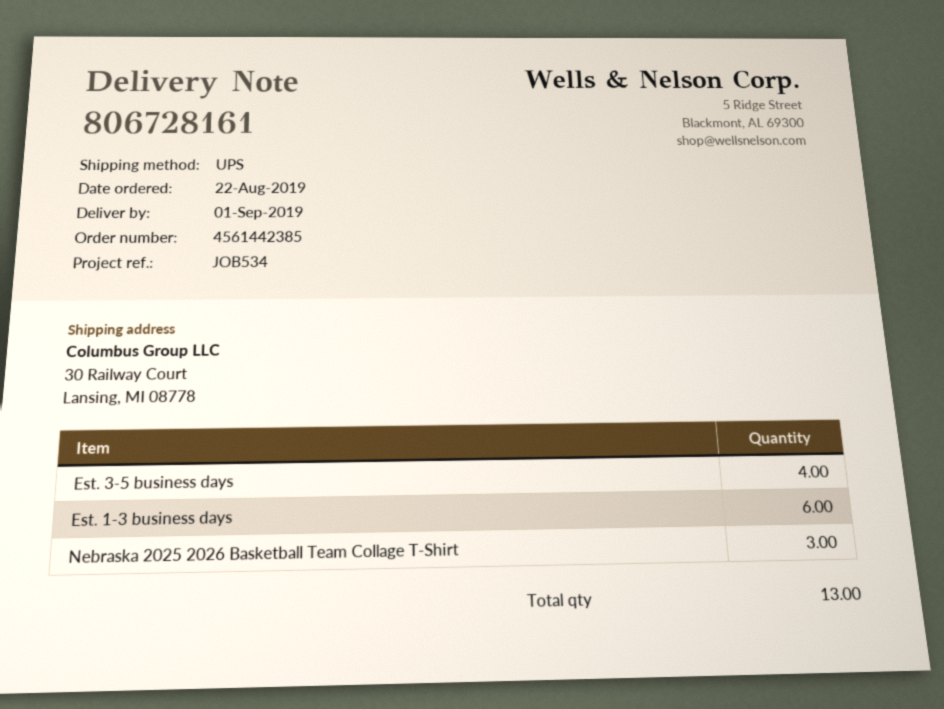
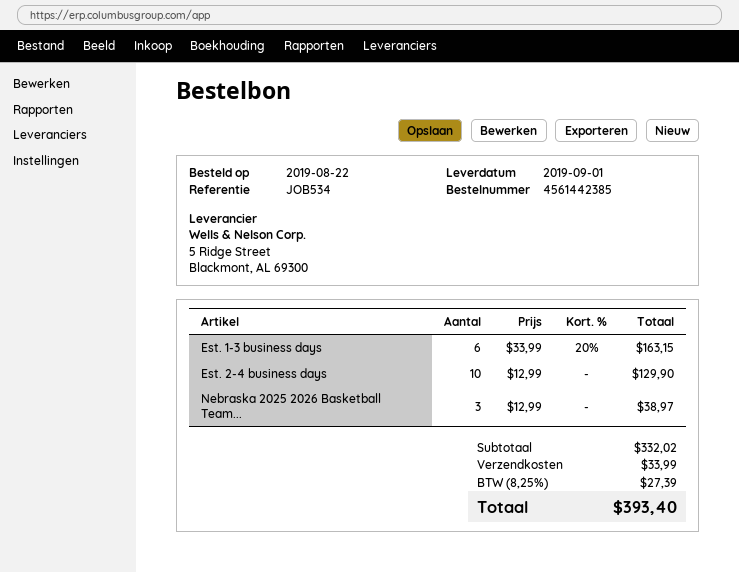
Est. 3-5 business days: 4 -> none
Est. 2-4 business days: none -> 10

